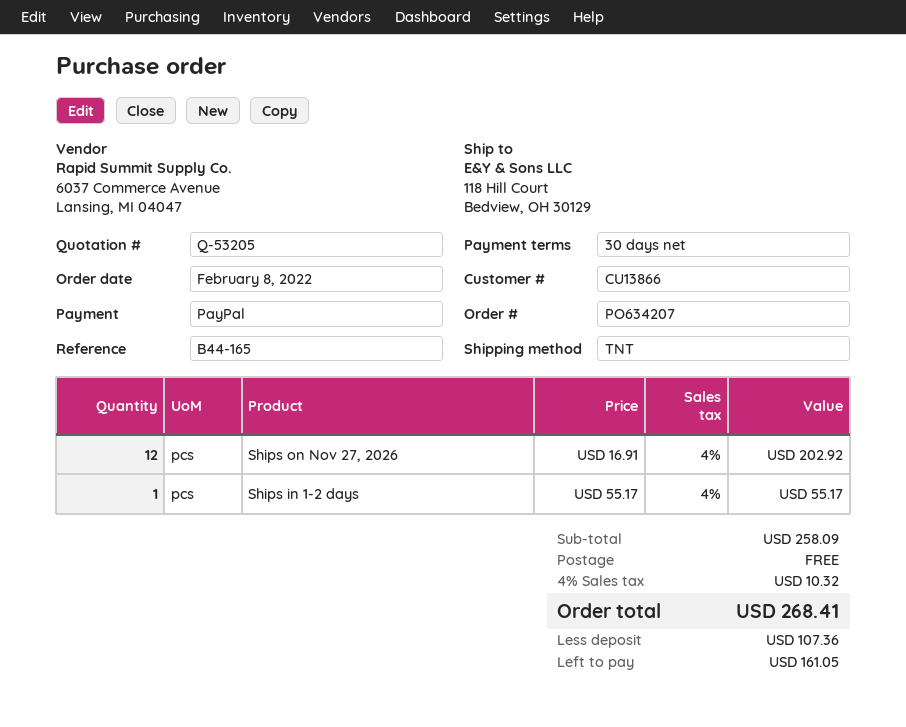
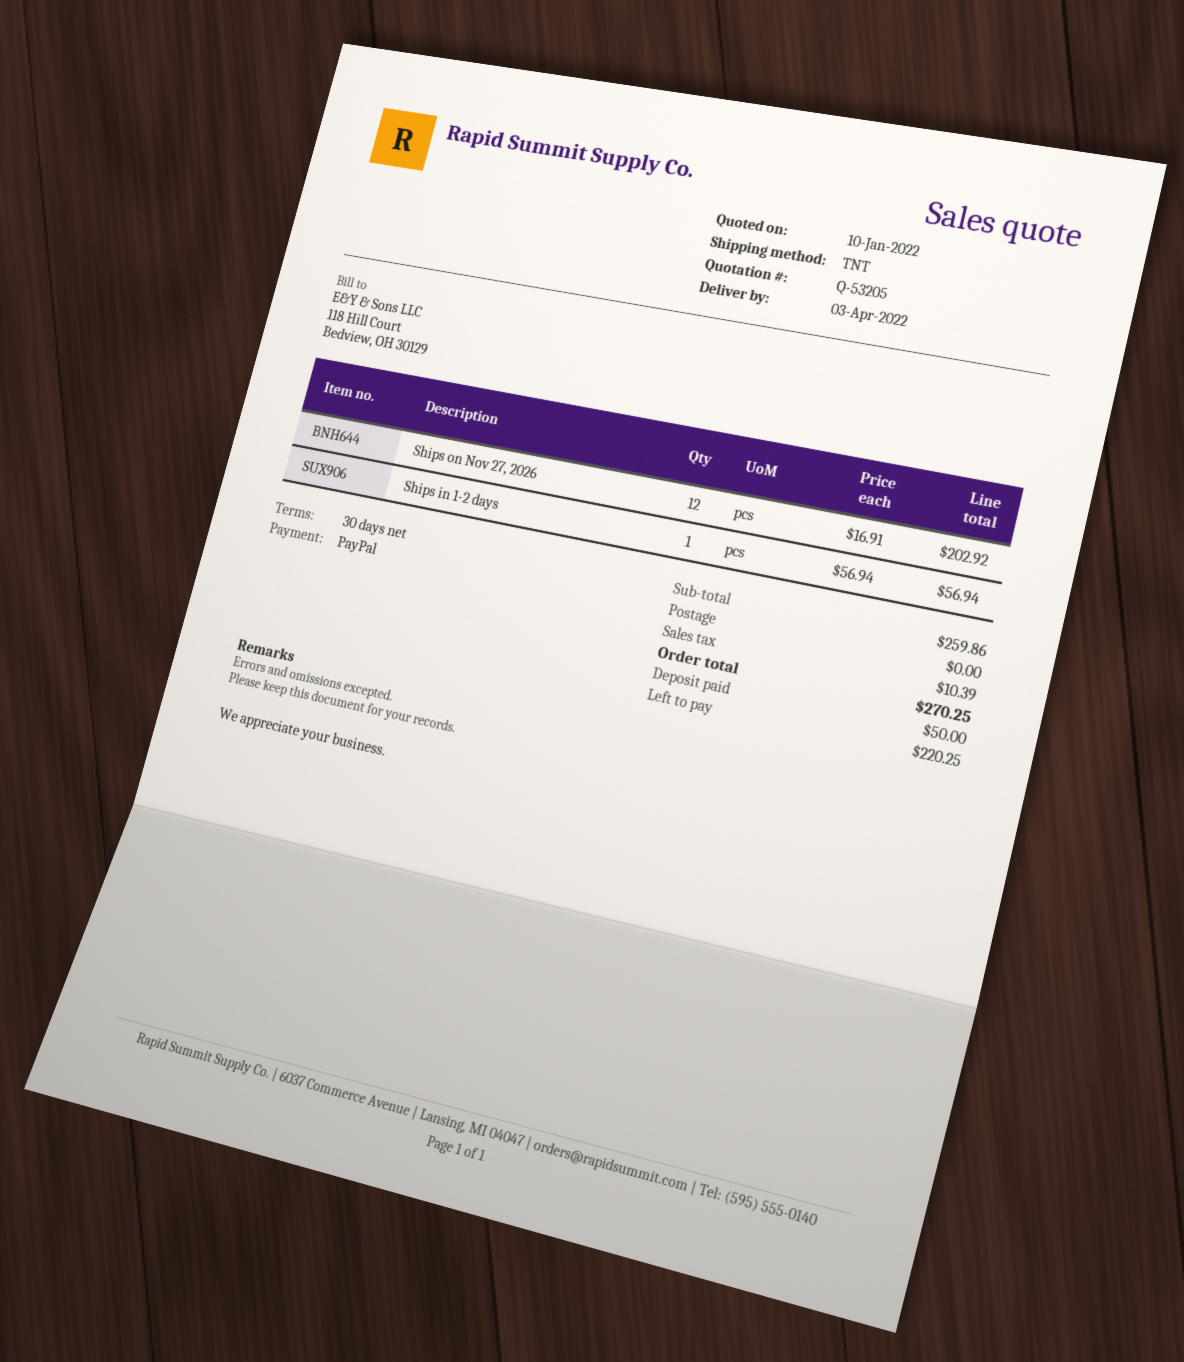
Ships in 1-2 days: 1 x 55.17 = 55.17 -> 1 x 56.94 = 56.94
subtotal: 258.09 -> 259.86
tax: 10.32 -> 10.39
total: 268.41 -> 270.25
deposit: 107.36 -> 50.00
balance: 161.05 -> 220.25

